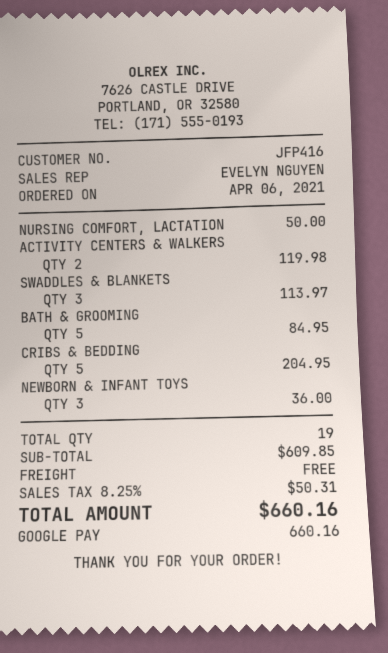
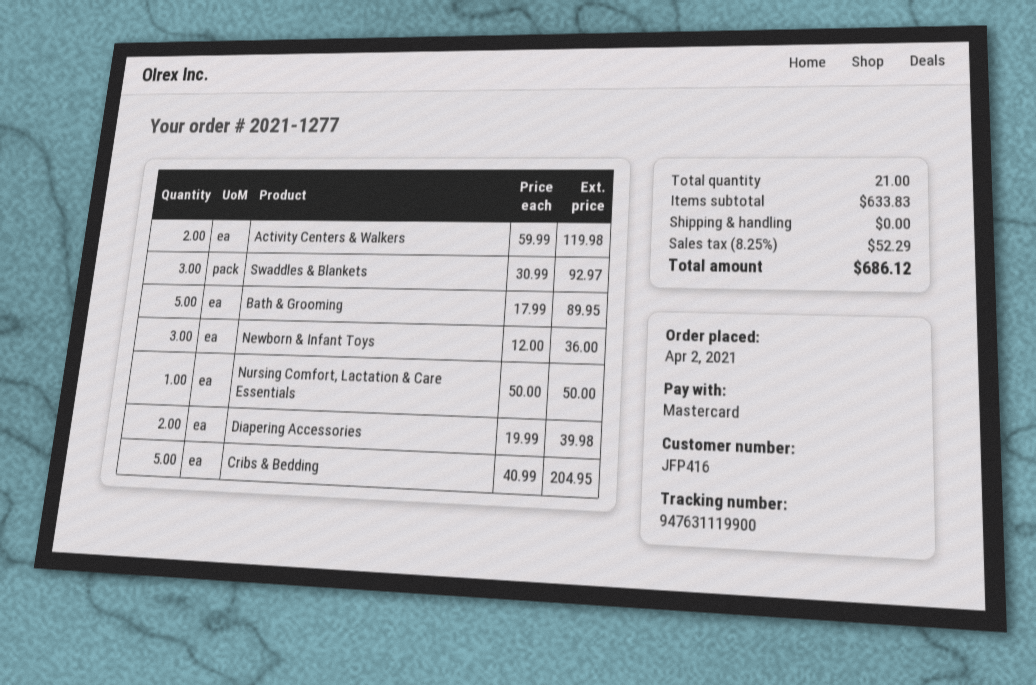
order date: 2021-04-06 -> 2021-04-02
payment method: Google Pay -> Mastercard
SWADDLES & BLANKETS: 3 for 113.97 -> 3 for 92.97
BATH & GROOMING: 5 for 84.95 -> 5 for 89.95
Diapering Accessories: none -> 2 for 39.98
total quantity: 19 -> 21
subtotal: 609.85 -> 633.83
tax: 8.25% = 50.31 -> 8.25% = 52.29
total: 660.16 -> 686.12

